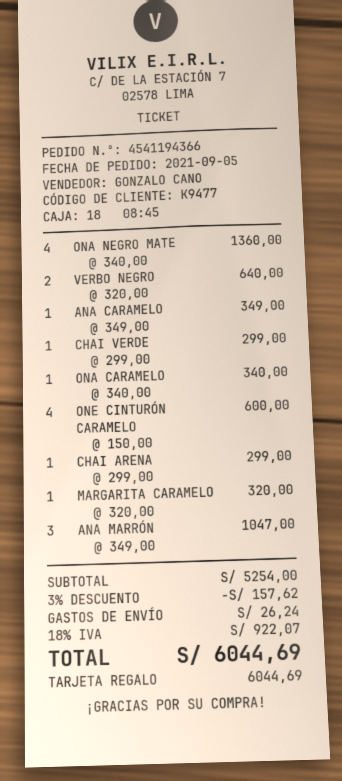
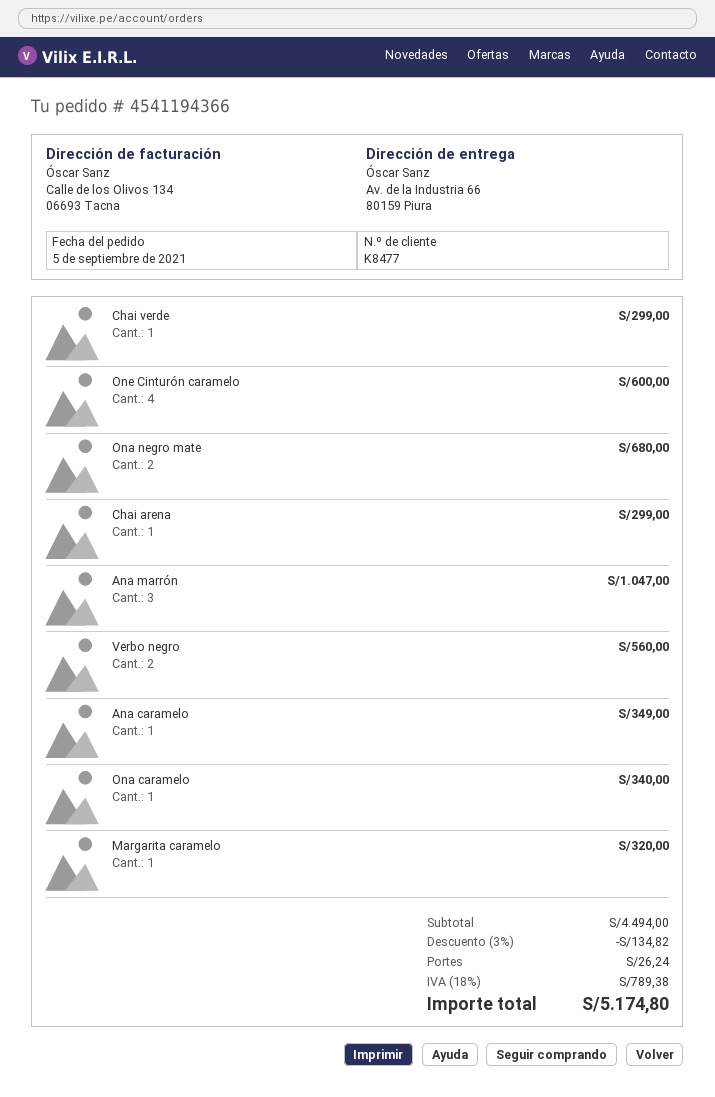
customer number: K9477 -> K8477
ONA NEGRO MATE: 4 for 1360.00 -> 2 for 680.00
VERBO NEGRO: 2 for 640.00 -> 2 for 560.00
subtotal: 5254.00 -> 4494.00
discount: 3% = 157.62 -> 3% = 134.82
tax: 18% = 922.07 -> 18% = 789.38
total: 6044.69 -> 5174.80

